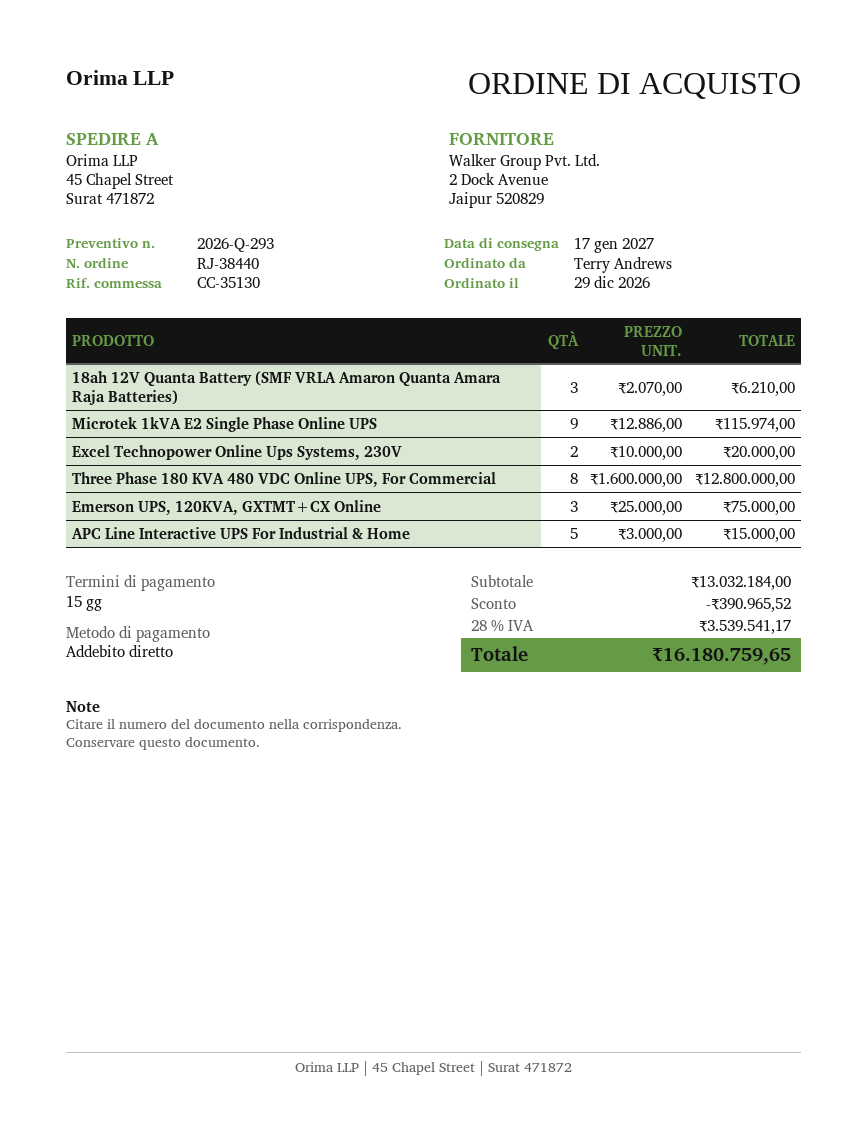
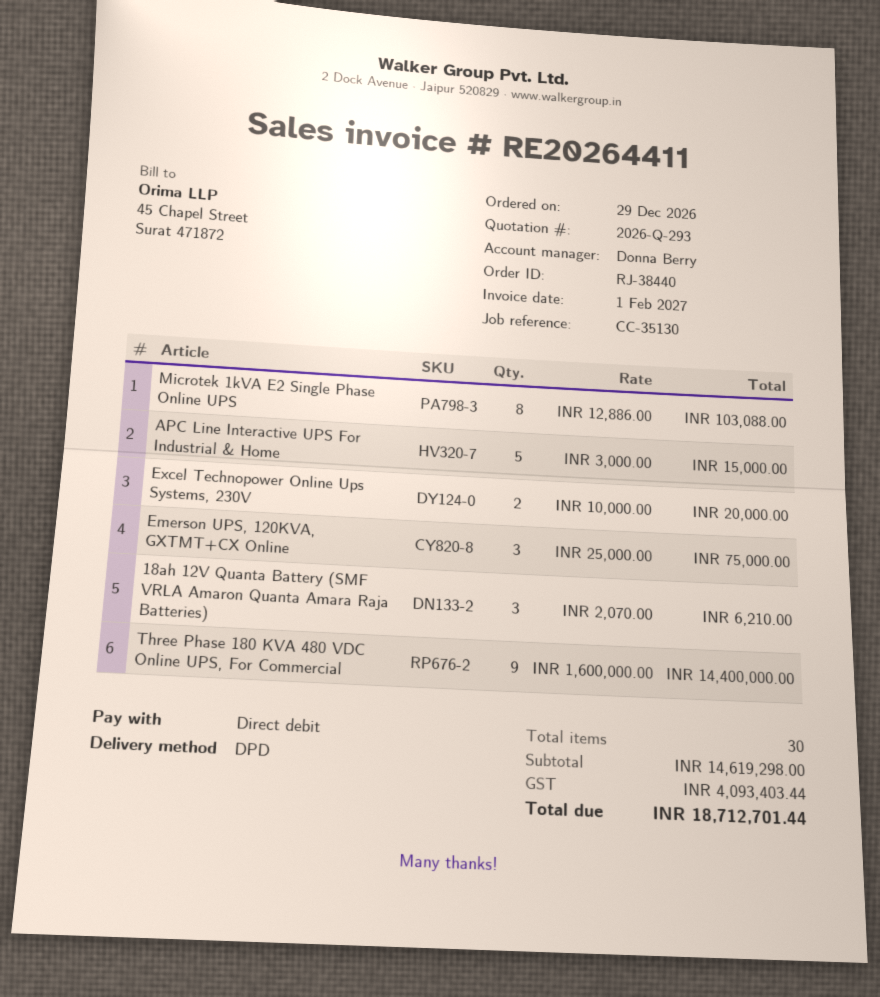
Microtek 1kVA E2 Single Phase Online UPS: 9 x 12886.00 = 115974.00 -> 8 x 12886.00 = 103088.00
Three Phase 180 KVA 480 VDC Online UPS, For Commercial: 8 x 1600000.00 = 12800000.00 -> 9 x 1600000.00 = 14400000.00
subtotal: 13032184.00 -> 14619298.00
discount: 390965.52 -> none
tax: 3539541.17 -> 4093403.44
total: 16180759.65 -> 18712701.44

